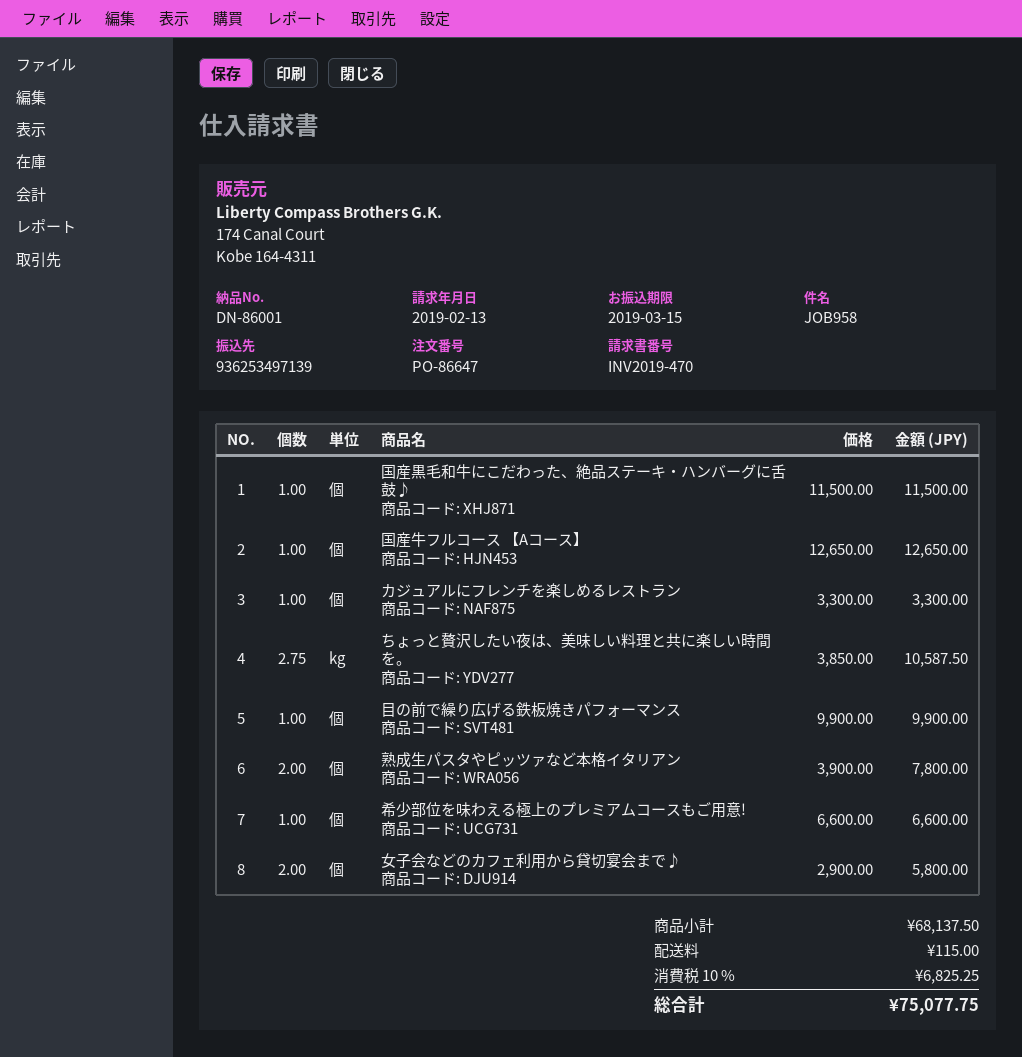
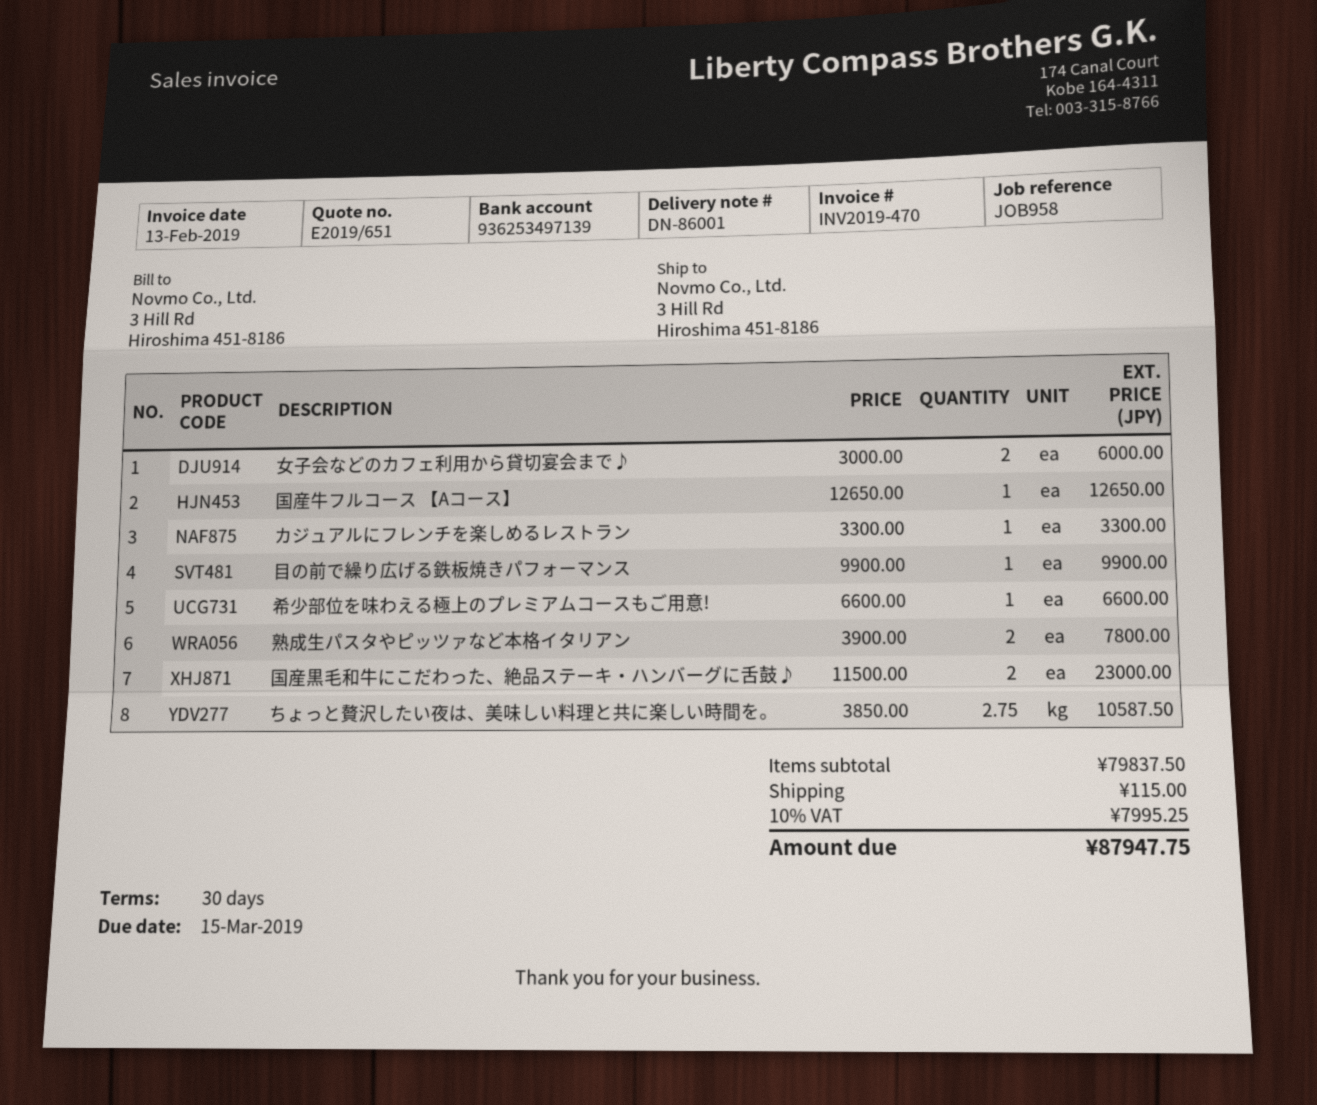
国産黒毛和牛にこだわった、絶品ステーキ・ハンバーグに舌鼓♪: 1 x 11500.00 = 11500.00 -> 2 x 11500.00 = 23000.00
女子会などのカフェ利用から貸切宴会まで♪: 2 x 2900.00 = 5800.00 -> 2 x 3000.00 = 6000.00
subtotal: 68137.50 -> 79837.50
tax: 10% = 6825.25 -> 10% = 7995.25
total: 75077.75 -> 87947.75

